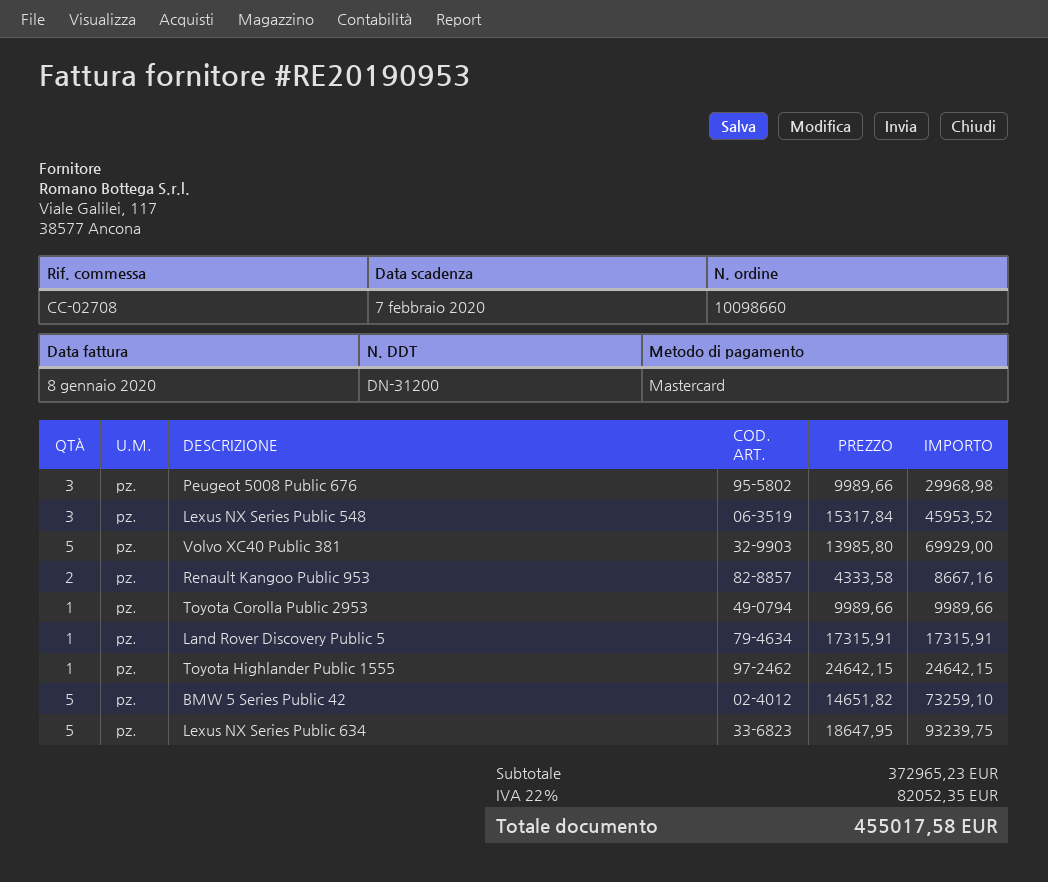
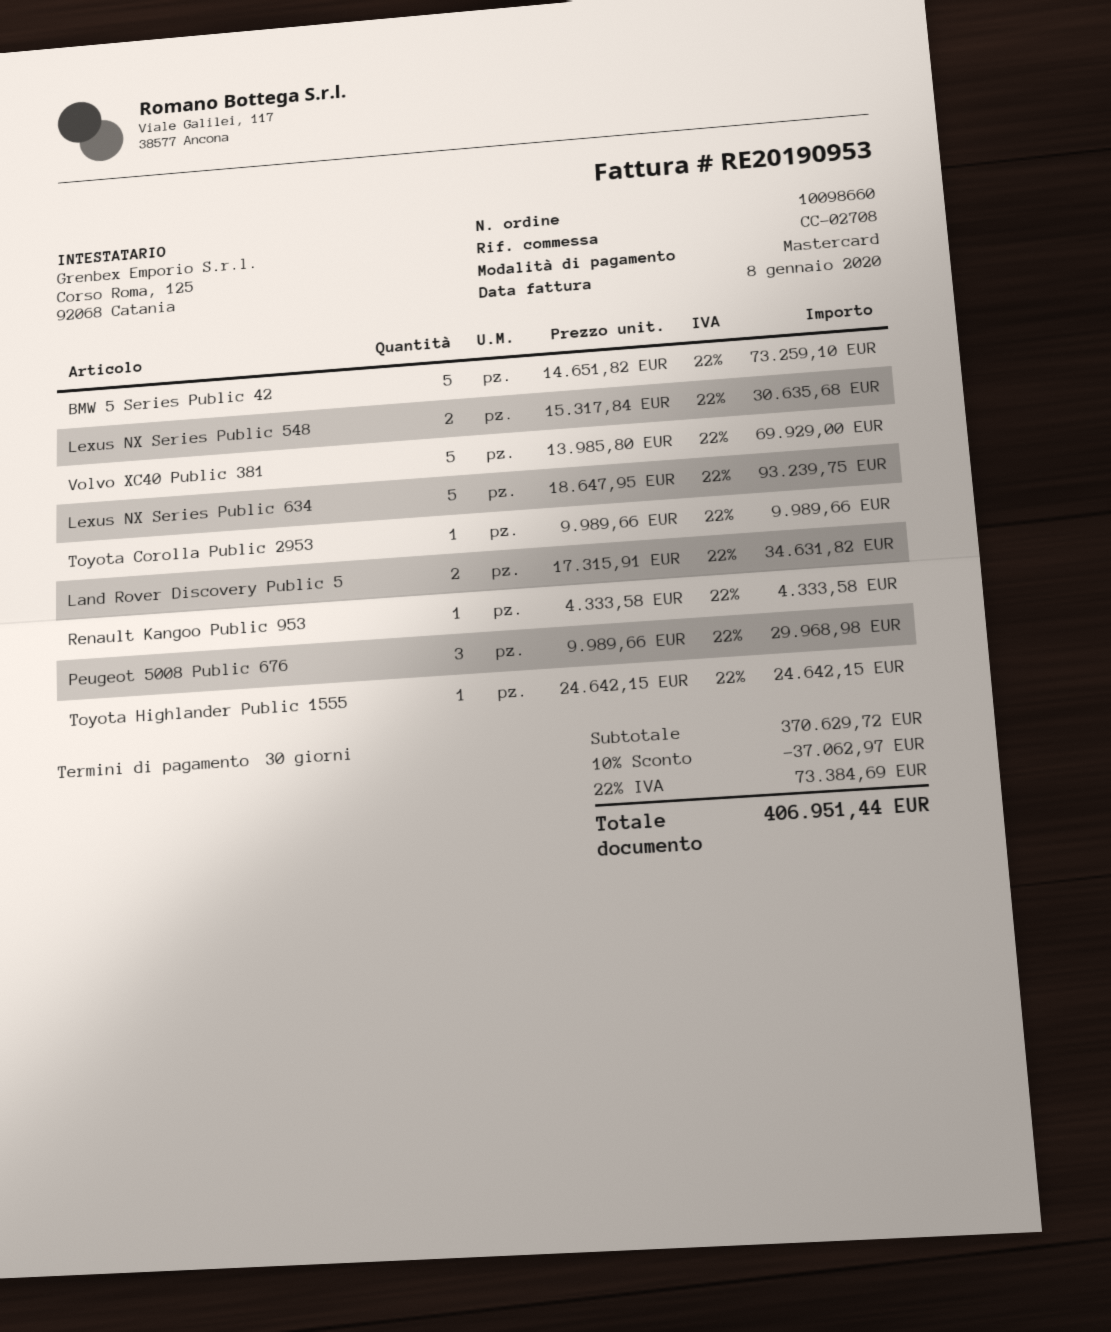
Lexus NX Series Public 548: 3 x 15317.84 = 45953.52 -> 2 x 15317.84 = 30635.68
Renault Kangoo Public 953: 2 x 4333.58 = 8667.16 -> 1 x 4333.58 = 4333.58
Land Rover Discovery Public 5: 1 x 17315.91 = 17315.91 -> 2 x 17315.91 = 34631.82
subtotal: 372965.23 -> 370629.72
discount: none -> 10% = 37062.97
tax: 22% = 82052.35 -> 22% = 73384.69
total: 455017.58 -> 406951.44

